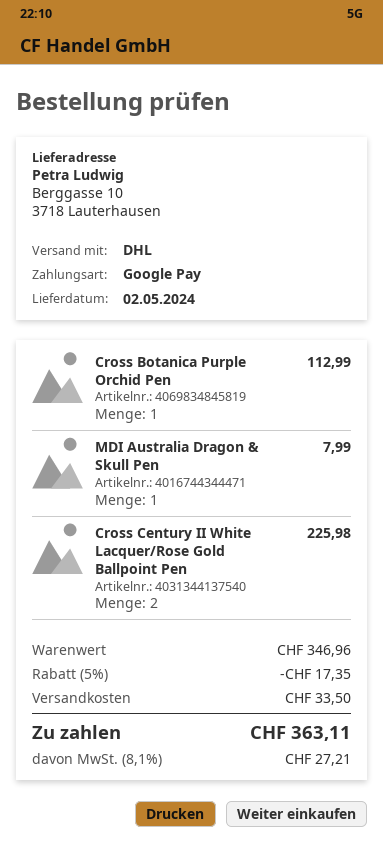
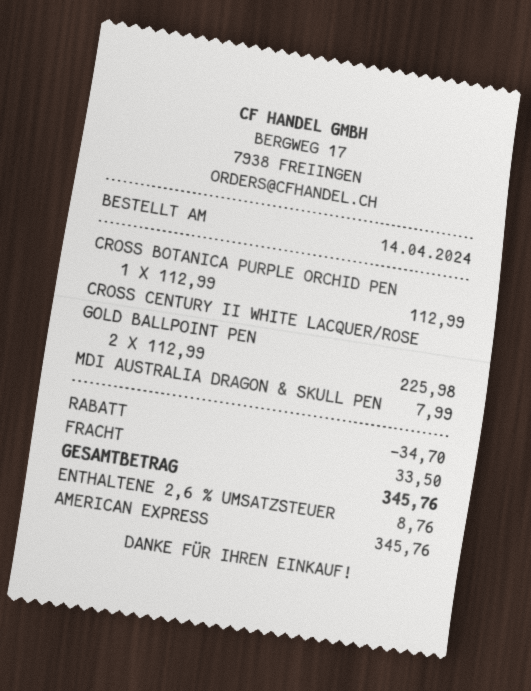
payment method: Google Pay -> American Express
discount: 17.35 -> 34.70
tax: 8.1% = 27.21 -> 2.6% = 8.76
total: 363.11 -> 345.76

